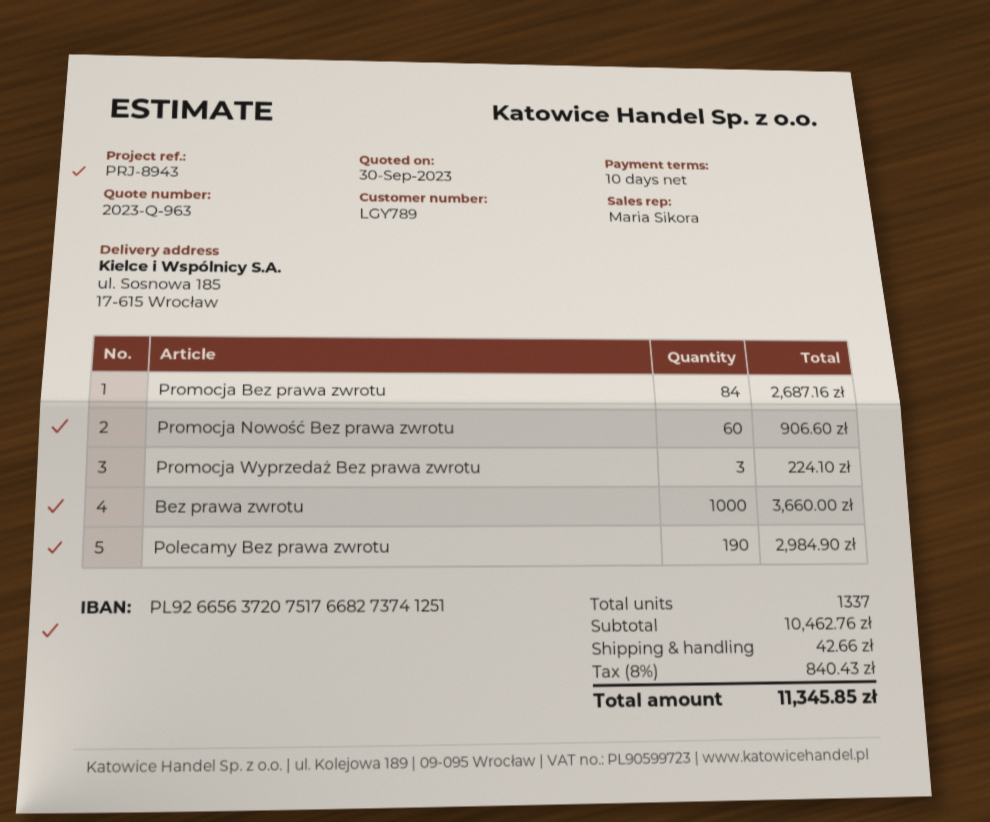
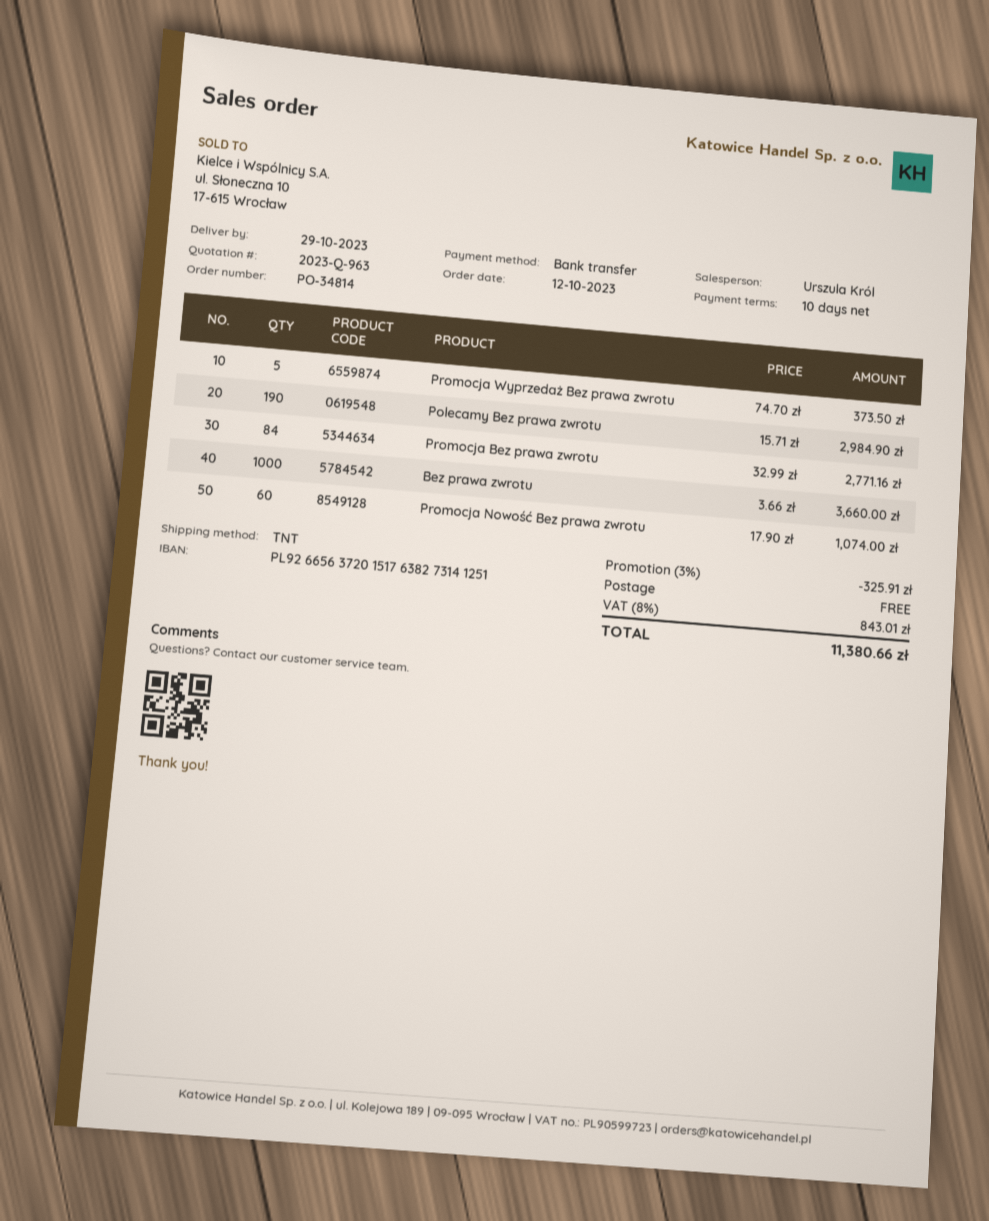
sales rep: Maria Sikora -> Urszula Król
bank account: PL92665637207517668273741251 -> PL92665637201517638273141251
Promocja Bez prawa zwrotu: 84 for 2687.16 -> 84 for 2771.16
Promocja Nowość Bez prawa zwrotu: 60 for 906.60 -> 60 for 1074.00
Promocja Wyprzedaż Bez prawa zwrotu: 3 for 224.10 -> 5 for 373.50
discount: none -> 3% = 325.91
shipping: 42.66 -> 0.00
tax: 8% = 840.43 -> 8% = 843.01
total: 11345.85 -> 11380.66

